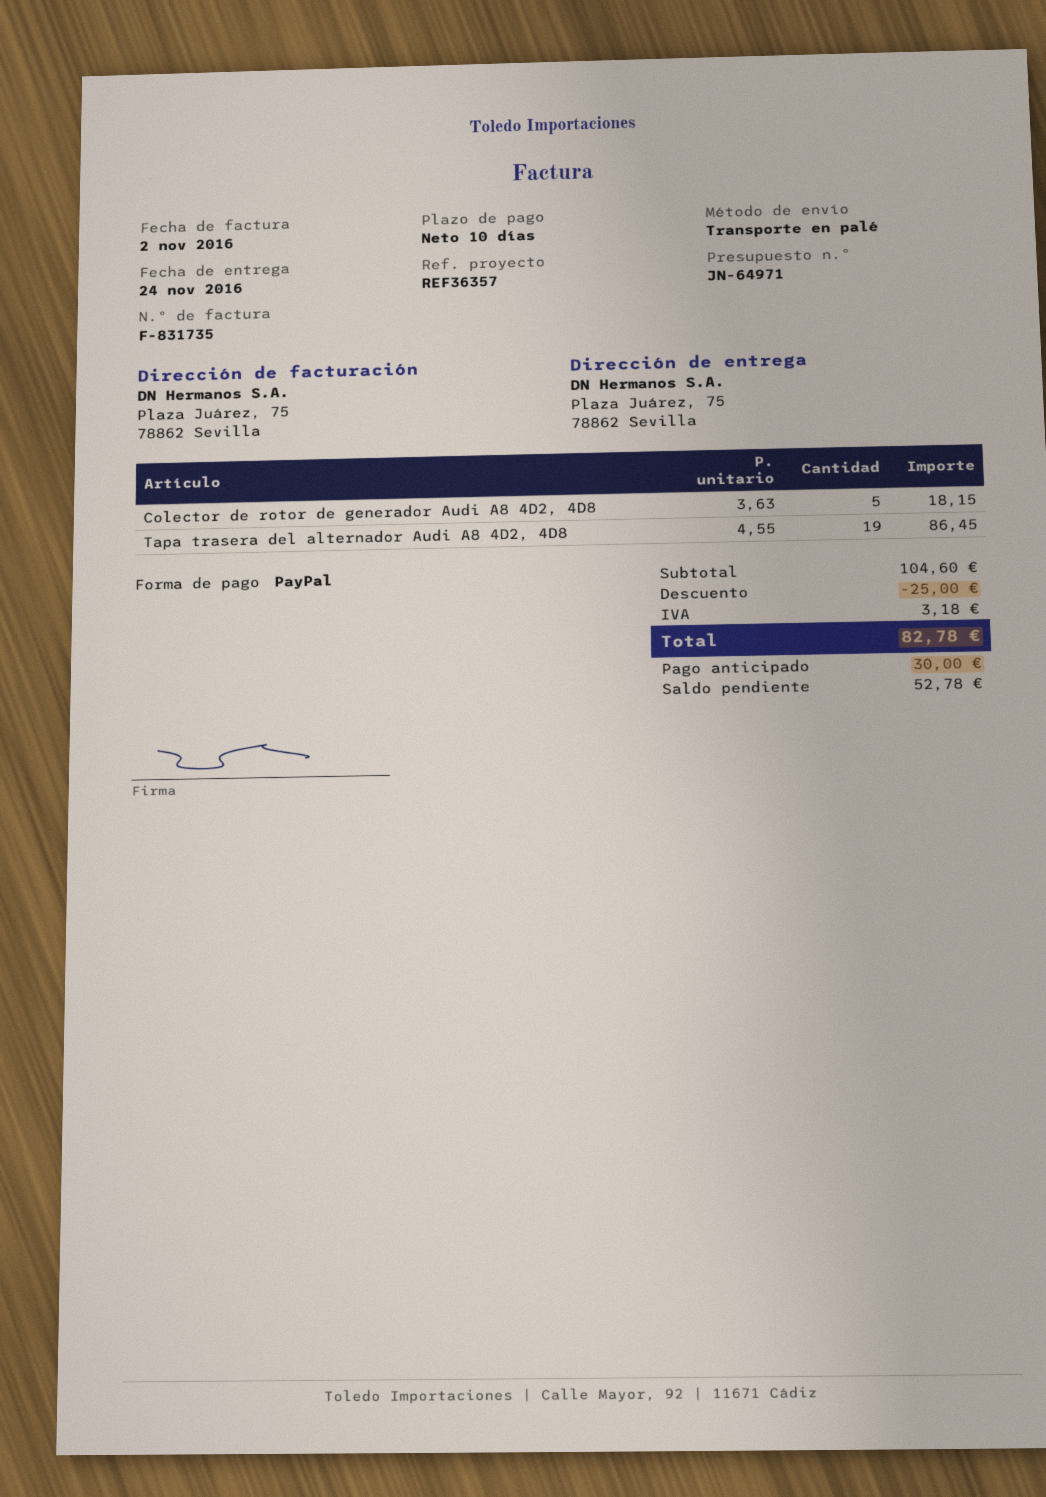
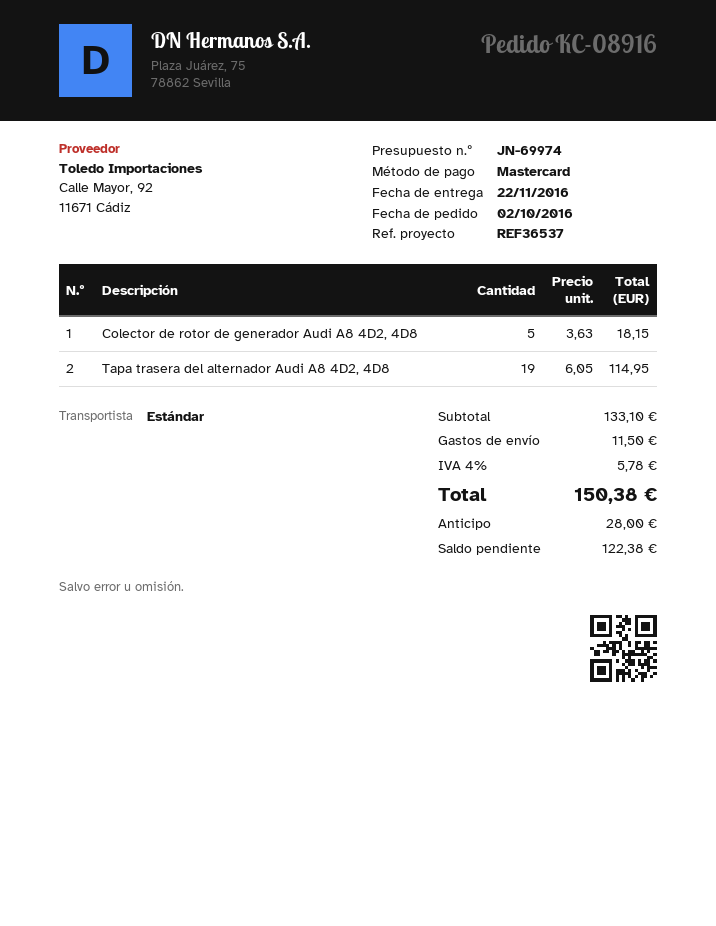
quote number: JN-64971 -> JN-69974
delivery date: 2016-11-24 -> 2016-11-22
reference: REF36357 -> REF36537
payment method: PayPal -> Mastercard
shipping method: pallet freight -> standard
Tapa trasera del alternador Audi A8 4D2, 4D8: 19 x 4.55 = 86.45 -> 19 x 6.05 = 114.95
subtotal: 104.60 -> 133.10
discount: 25.00 -> none
shipping: none -> 11.50
tax: 3.18 -> 5.78
total: 82.78 -> 150.38
deposit: 30.00 -> 28.00
balance: 52.78 -> 122.38

